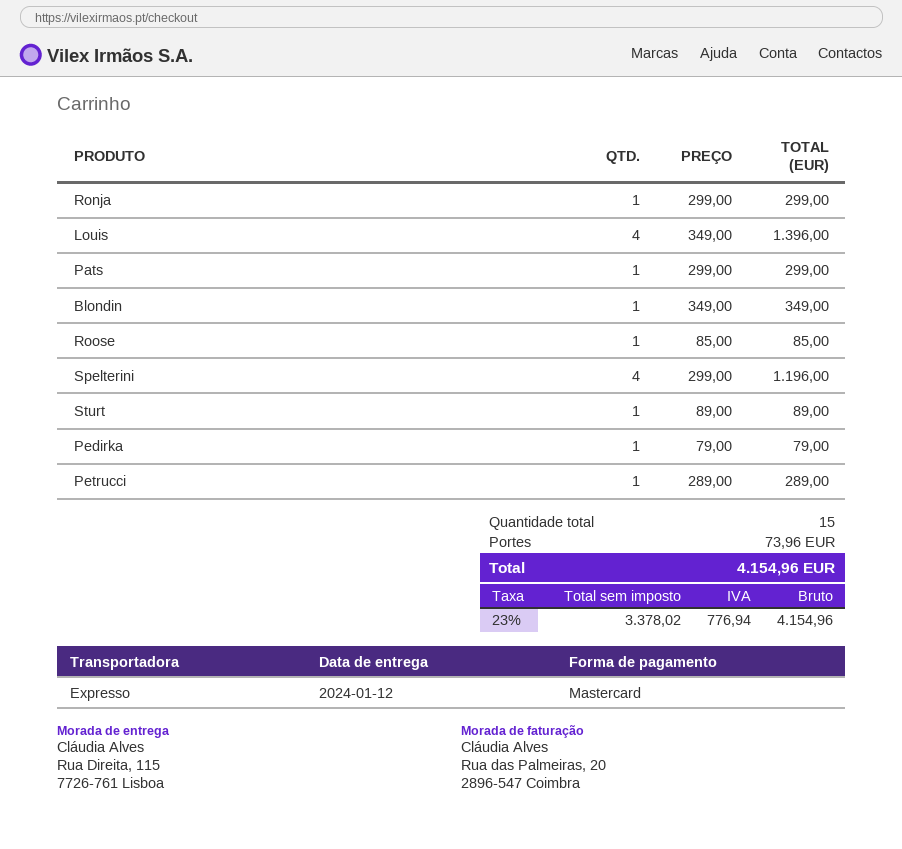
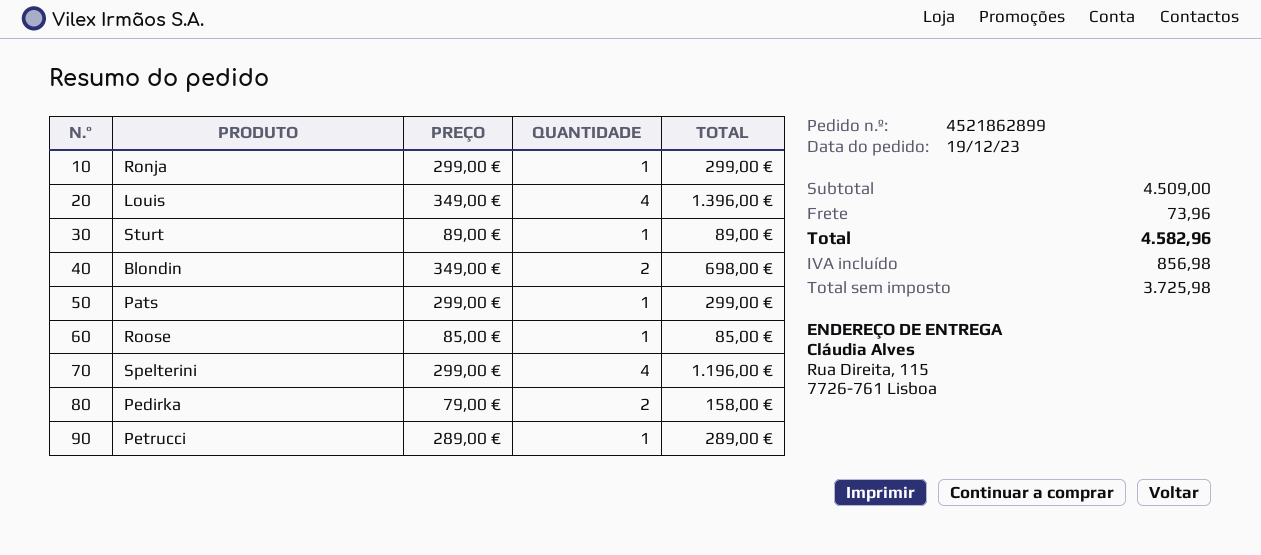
Blondin: 1 x 349.00 = 349.00 -> 2 x 349.00 = 698.00
Pedirka: 1 x 79.00 = 79.00 -> 2 x 79.00 = 158.00
net: 3378.02 -> 3725.98
tax: 776.94 -> 856.98
total: 4154.96 -> 4582.96

